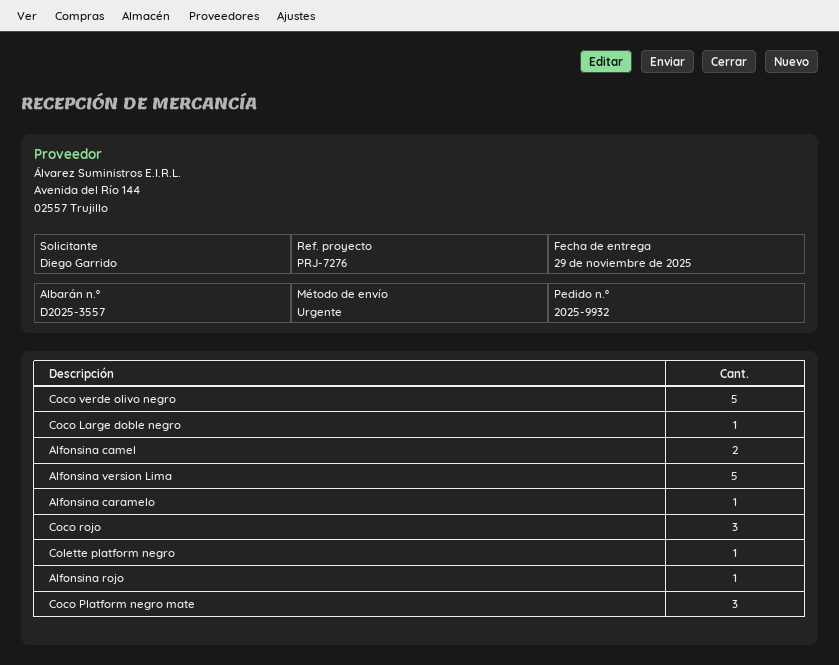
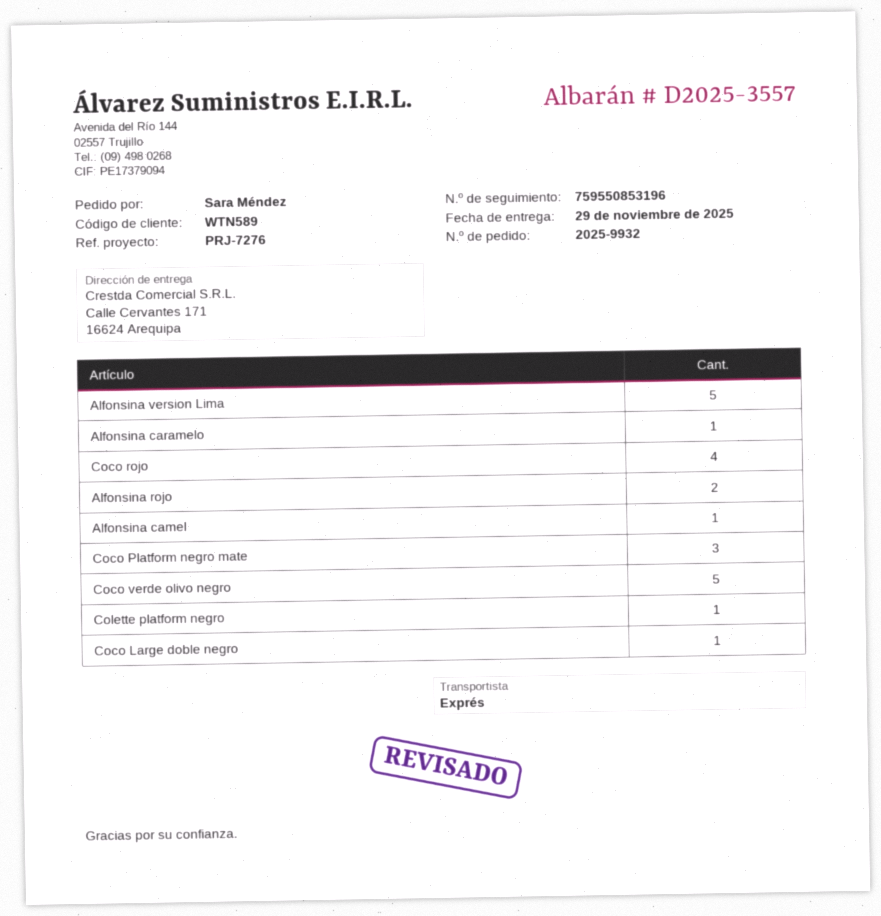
ordered by: Diego Garrido -> Sara Méndez
Alfonsina camel: 2 -> 1
Coco rojo: 3 -> 4
Alfonsina rojo: 1 -> 2

